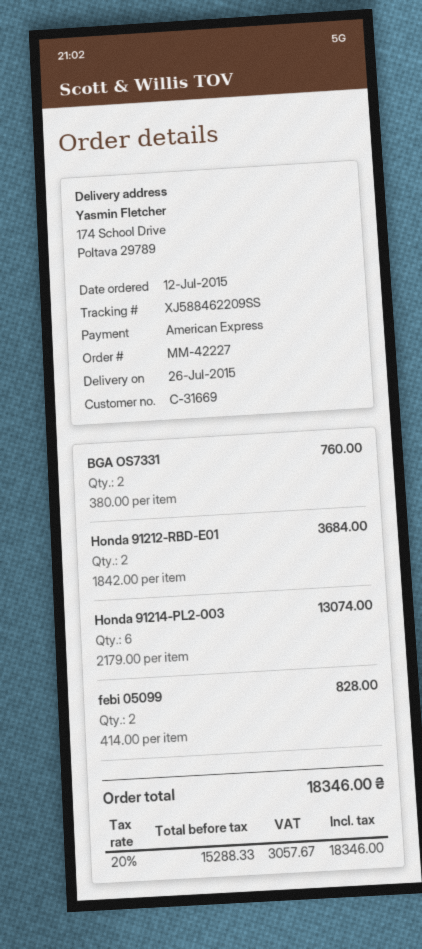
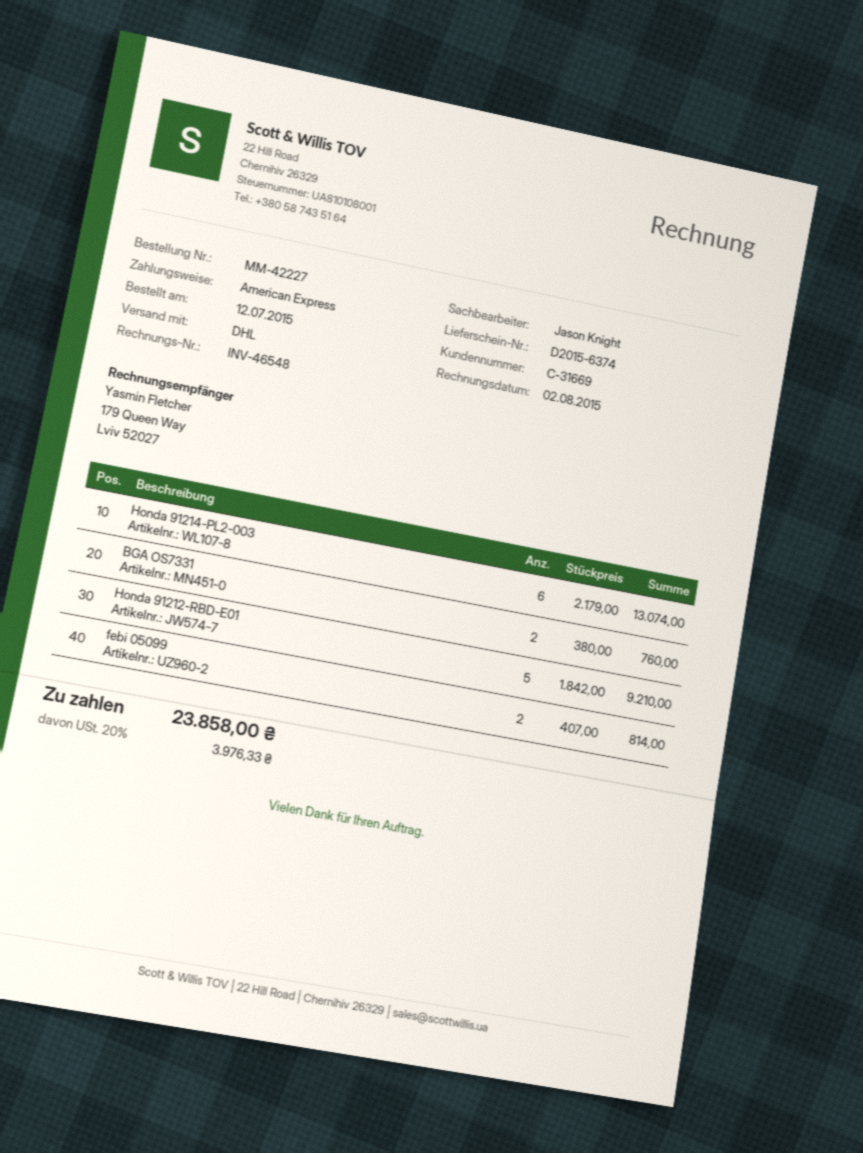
Honda 91212-RBD-E01: 2 x 1842.00 = 3684.00 -> 5 x 1842.00 = 9210.00
febi 05099: 2 x 414.00 = 828.00 -> 2 x 407.00 = 814.00
tax: 20% = 3057.67 -> 20% = 3976.33
total: 18346.00 -> 23858.00

